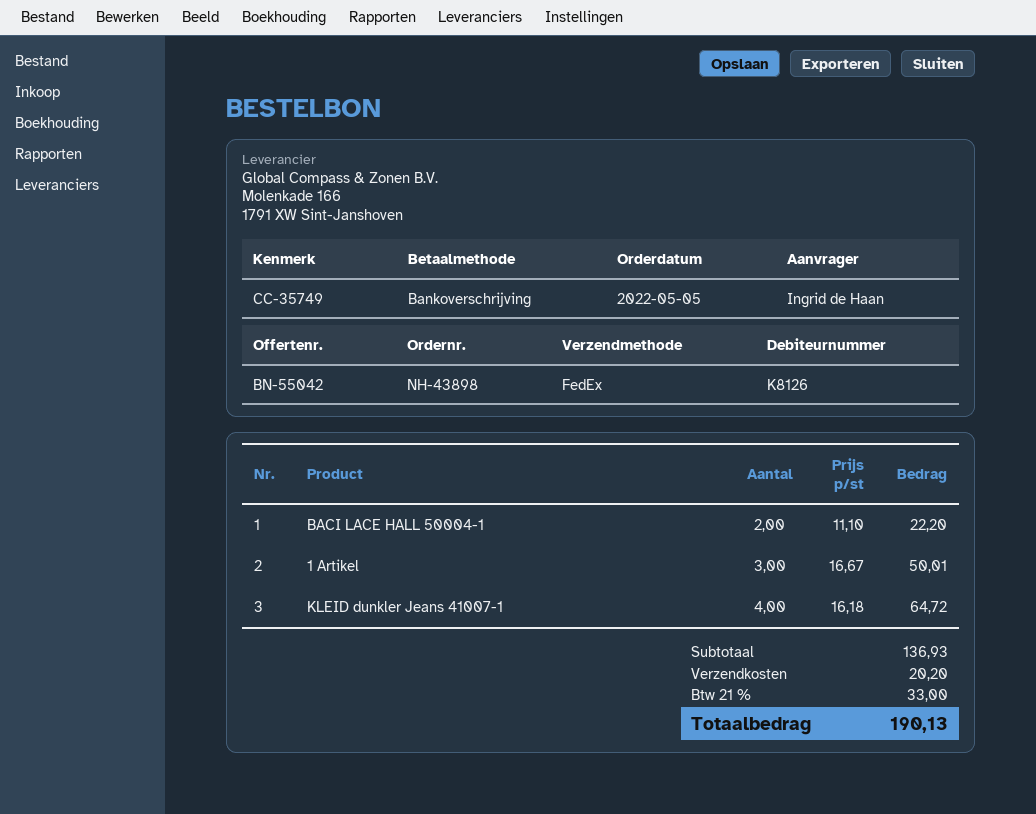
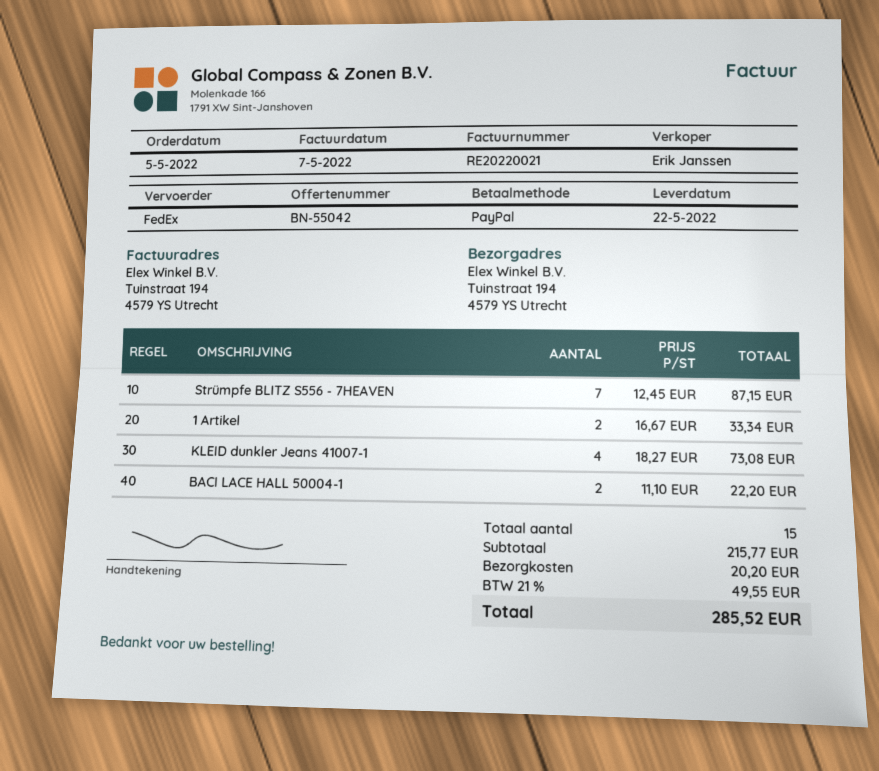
payment method: bank transfer -> PayPal
1 Artikel: 3 x 16.67 = 50.01 -> 2 x 16.67 = 33.34
KLEID dunkler Jeans 41007-1: 4 x 16.18 = 64.72 -> 4 x 18.27 = 73.08
Strümpfe BLITZ S556 - 7HEAVEN: none -> 7 x 12.45 = 87.15
subtotal: 136.93 -> 215.77
tax: 21% = 33.00 -> 21% = 49.55
total: 190.13 -> 285.52

